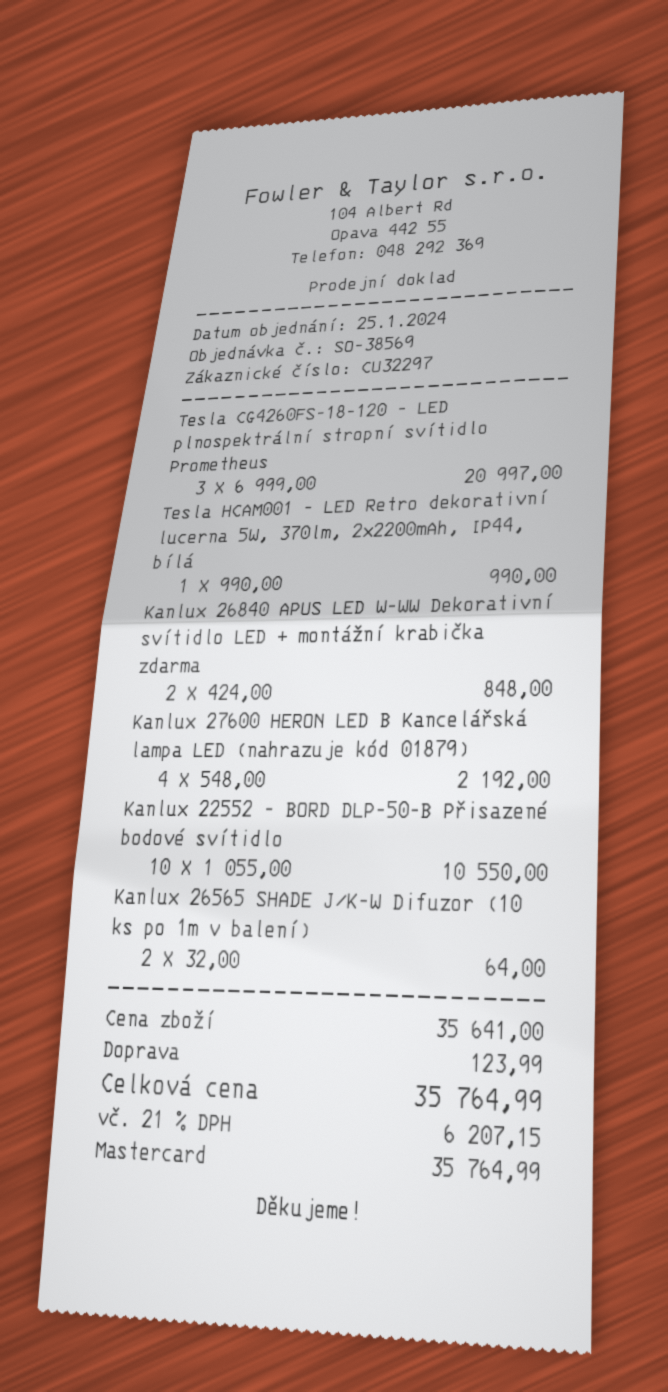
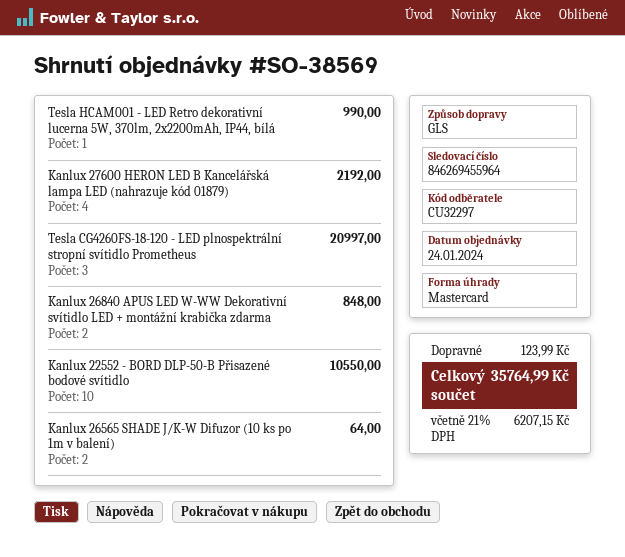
order date: 2024-01-25 -> 2024-01-24

